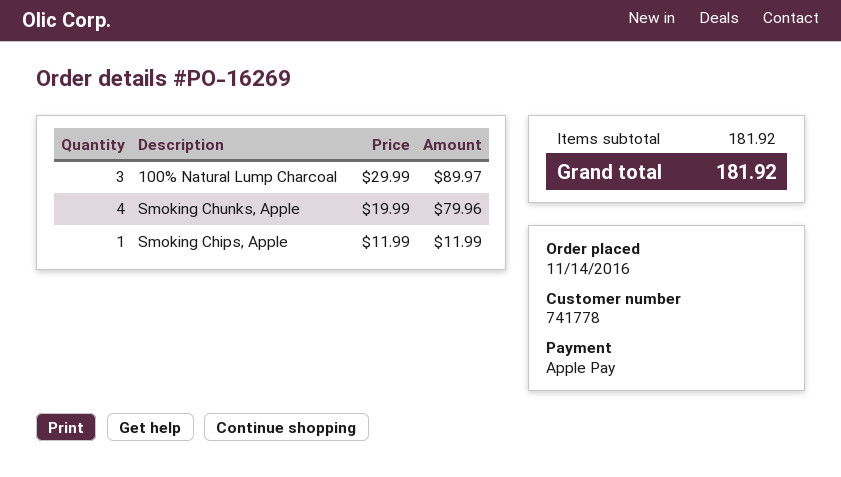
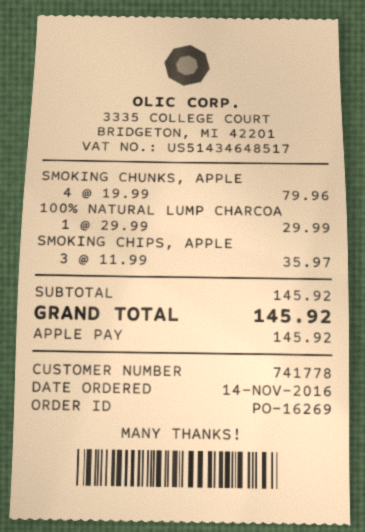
100% Natural Lump Charcoal: 3 x 29.99 = 89.97 -> 1 x 29.99 = 29.99
Smoking Chips, Apple: 1 x 11.99 = 11.99 -> 3 x 11.99 = 35.97
subtotal: 181.92 -> 145.92
total: 181.92 -> 145.92

